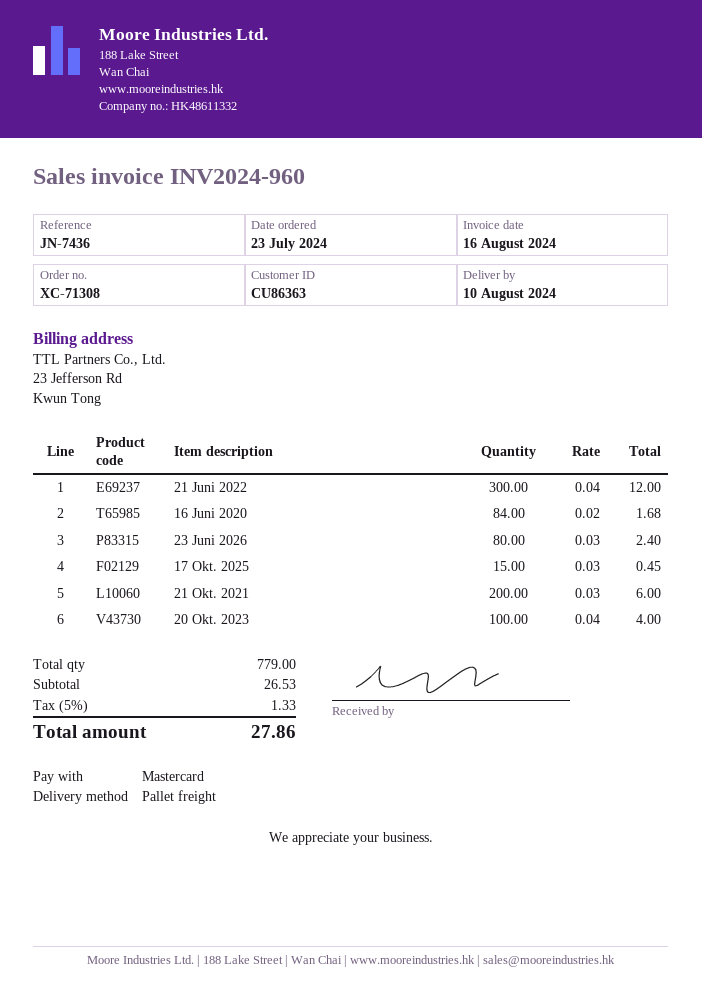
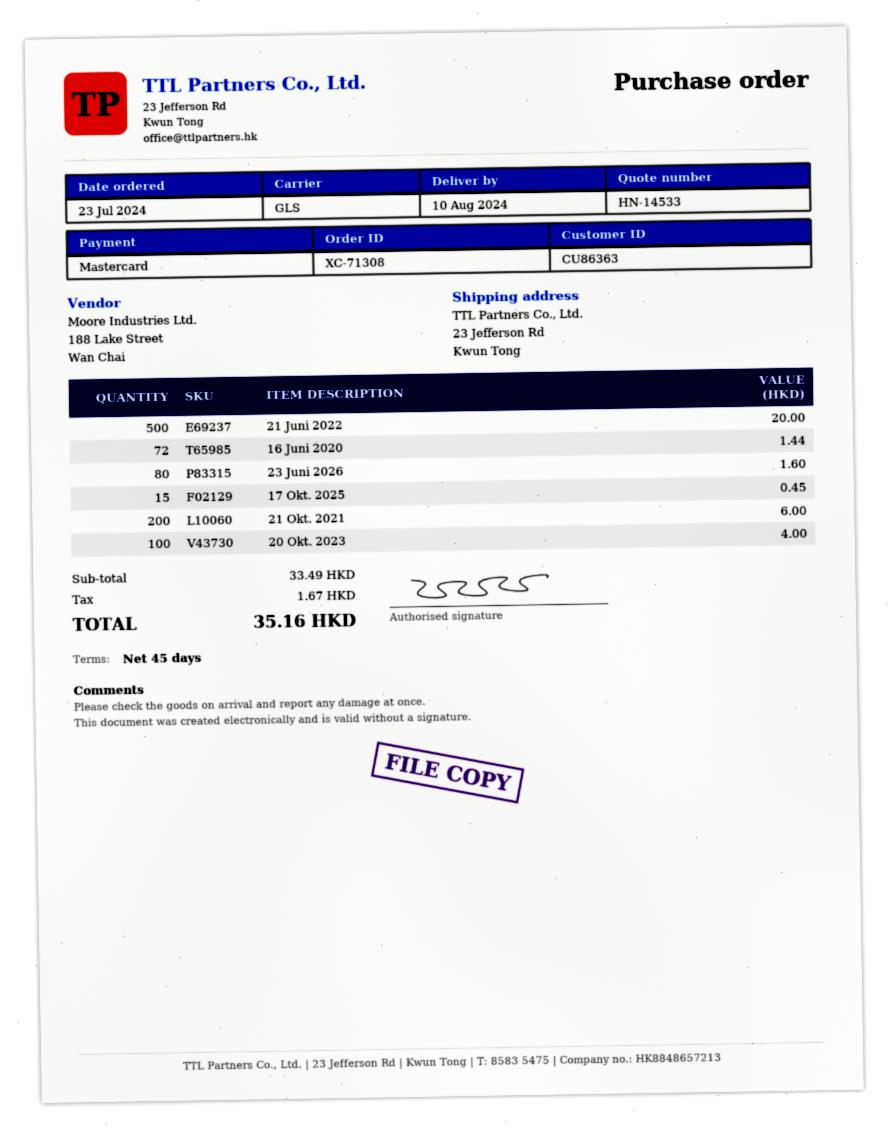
shipping method: pallet freight -> GLS
21 Juni 2022: 300 for 12.00 -> 500 for 20.00
16 Juni 2020: 84 for 1.68 -> 72 for 1.44
23 Juni 2026: 80 for 2.40 -> 80 for 1.60
subtotal: 26.53 -> 33.49
tax: 1.33 -> 1.67
total: 27.86 -> 35.16

